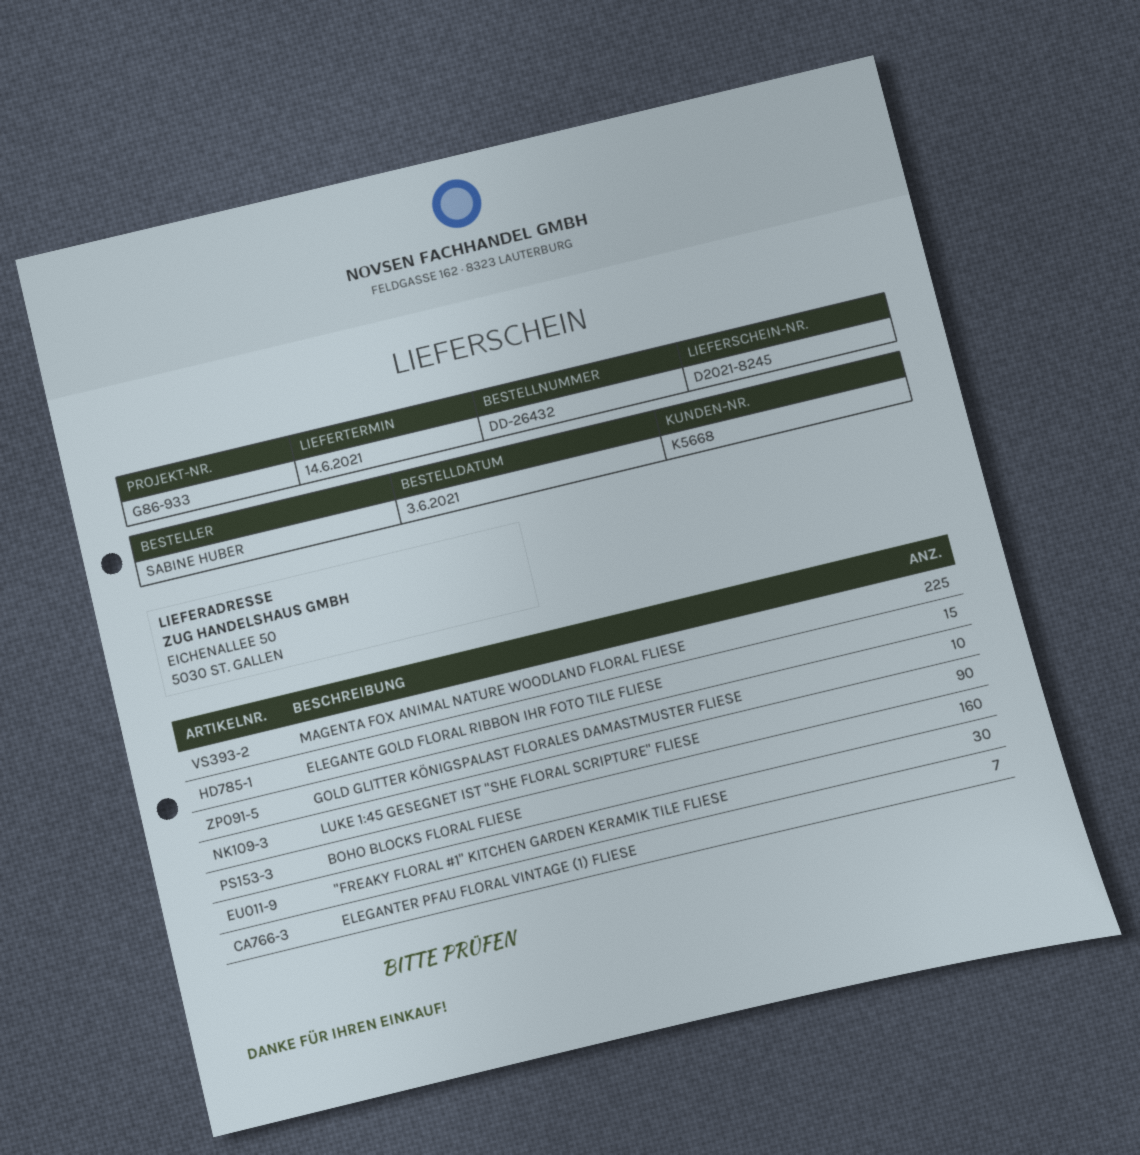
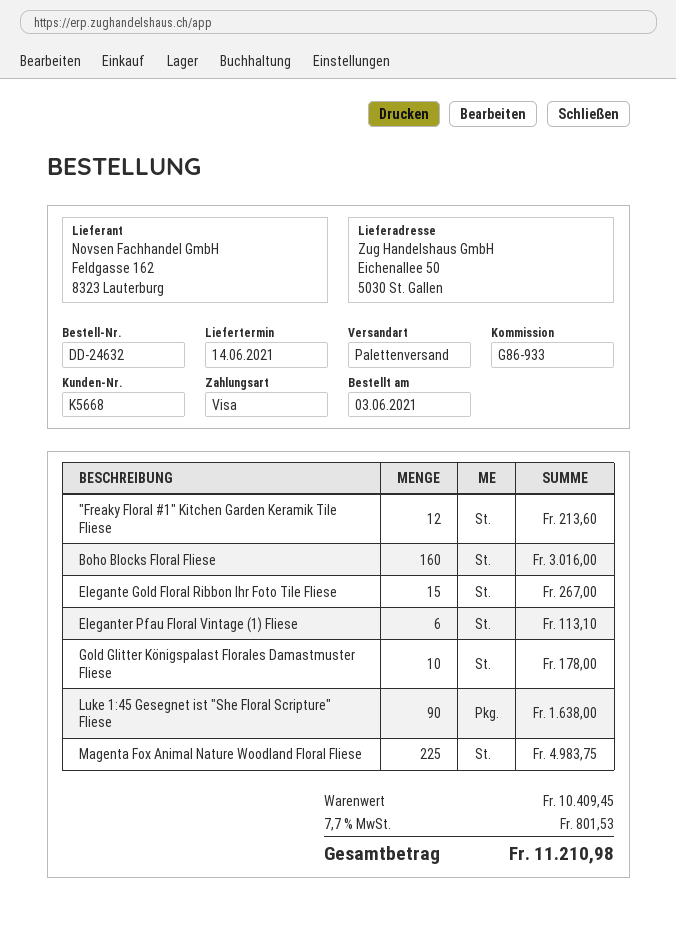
order number: DD-26432 -> DD-24632
"FREAKY FLORAL #1" KITCHEN GARDEN KERAMIK TILE FLIESE: 30 -> 12
ELEGANTER PFAU FLORAL VINTAGE (1) FLIESE: 7 -> 6

